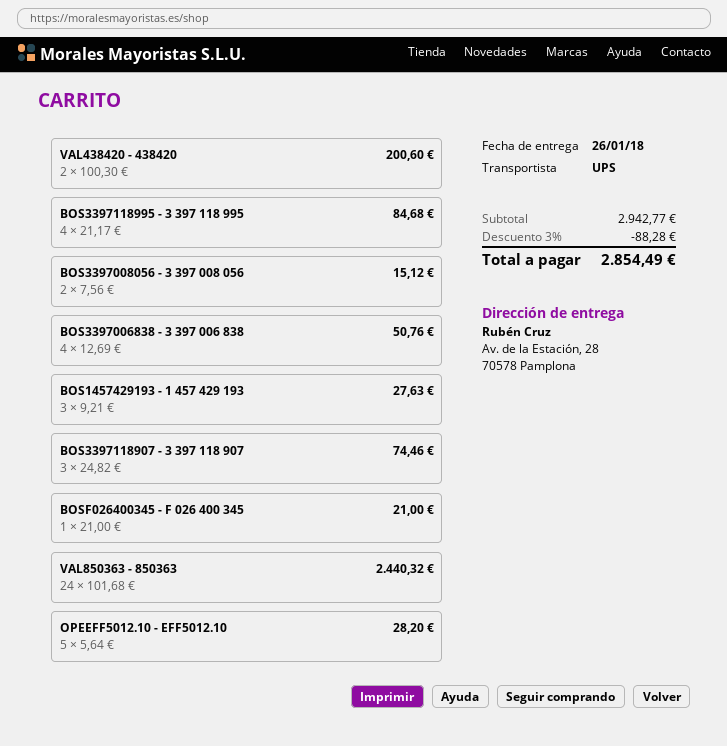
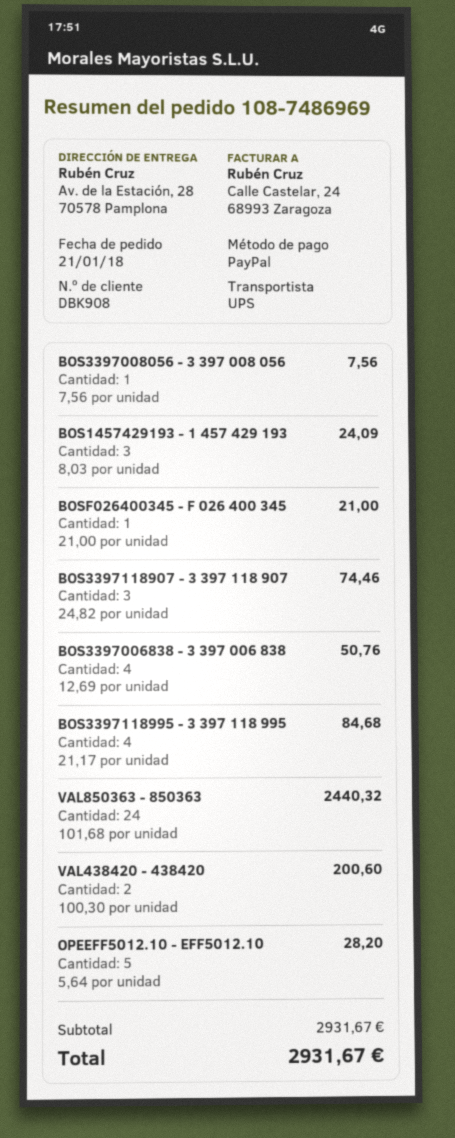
BOS3397008056 - 3 397 008 056: 2 x 7.56 = 15.12 -> 1 x 7.56 = 7.56
BOS1457429193 - 1 457 429 193: 3 x 9.21 = 27.63 -> 3 x 8.03 = 24.09
subtotal: 2942.77 -> 2931.67
discount: 3% = 88.28 -> none
total: 2854.49 -> 2931.67

